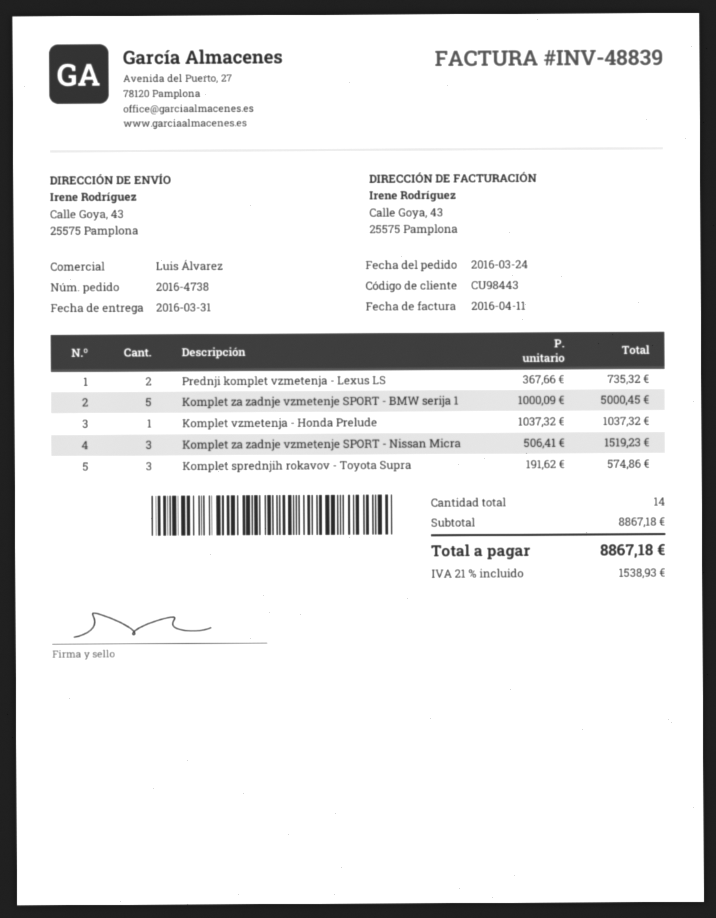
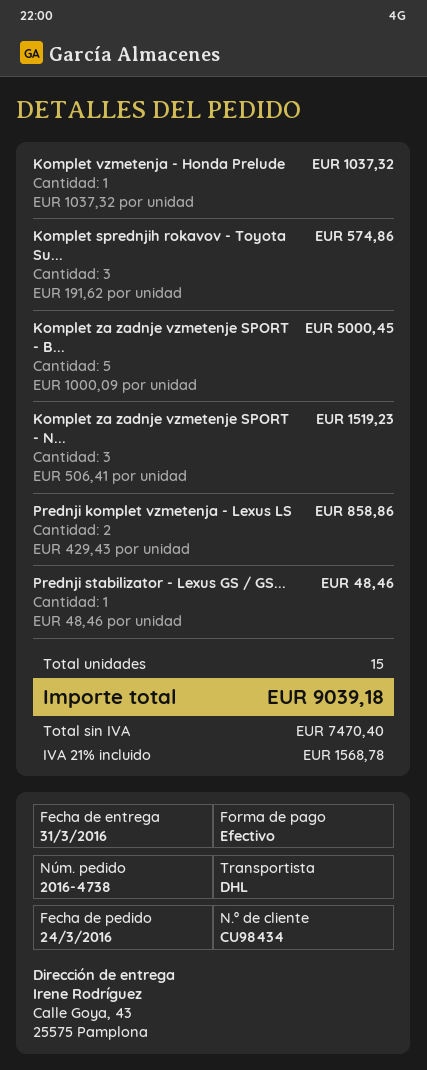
customer number: CU98443 -> CU98434
Prednji komplet vzmetenja - Lexus LS: 2 x 367.66 = 735.32 -> 2 x 429.43 = 858.86
Prednji stabilizator - Lexus GS / GS...: none -> 1 x 48.46 = 48.46
total quantity: 14 -> 15
tax: 21% = 1538.93 -> 21% = 1568.78
total: 8867.18 -> 9039.18

